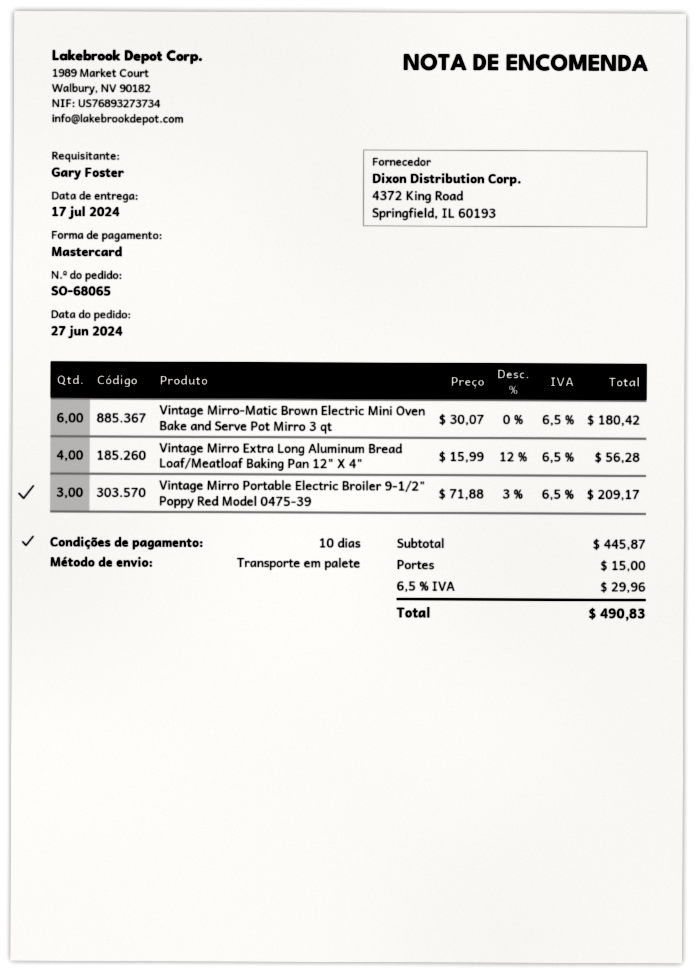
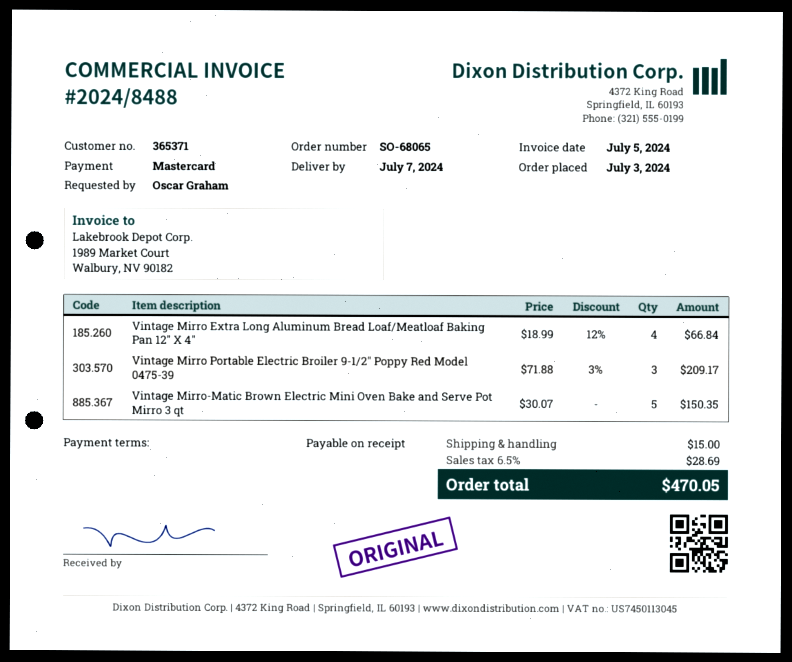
order date: 2024-06-27 -> 2024-07-03
delivery date: 2024-07-17 -> 2024-07-07
payment terms: 10 days -> on receipt
ordered by: Gary Foster -> Oscar Graham
Vintage Mirro-Matic Brown Electric Mini Oven Bake and Serve Pot Mirro 3 qt: 6 x 30.07 = 180.42 -> 5 x 30.07 = 150.35
Vintage Mirro Extra Long Aluminum Bread Loaf/Meatloaf Baking Pan 12" X 4": 4 x 15.99 - 12% = 56.28 -> 4 x 18.99 - 12% = 66.84
tax: 6.5% = 29.96 -> 6.5% = 28.69
total: 490.83 -> 470.05

